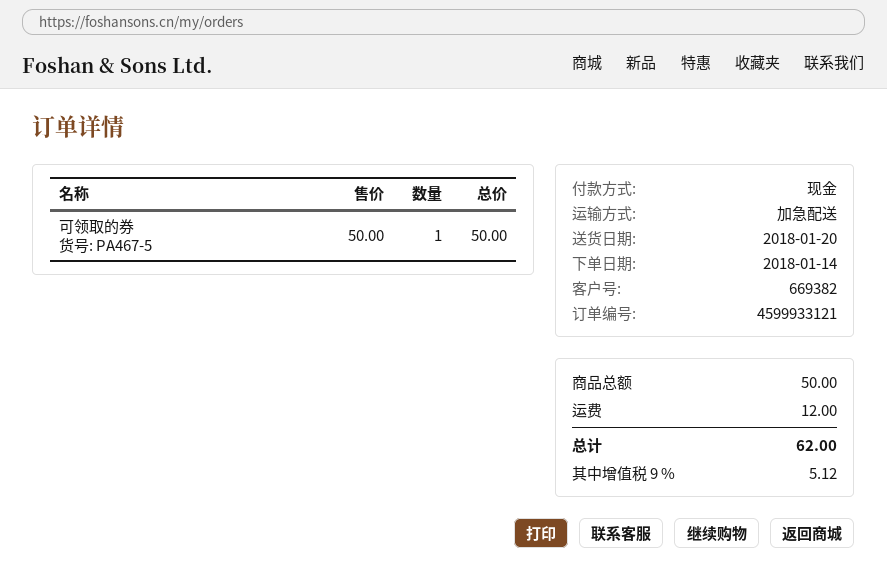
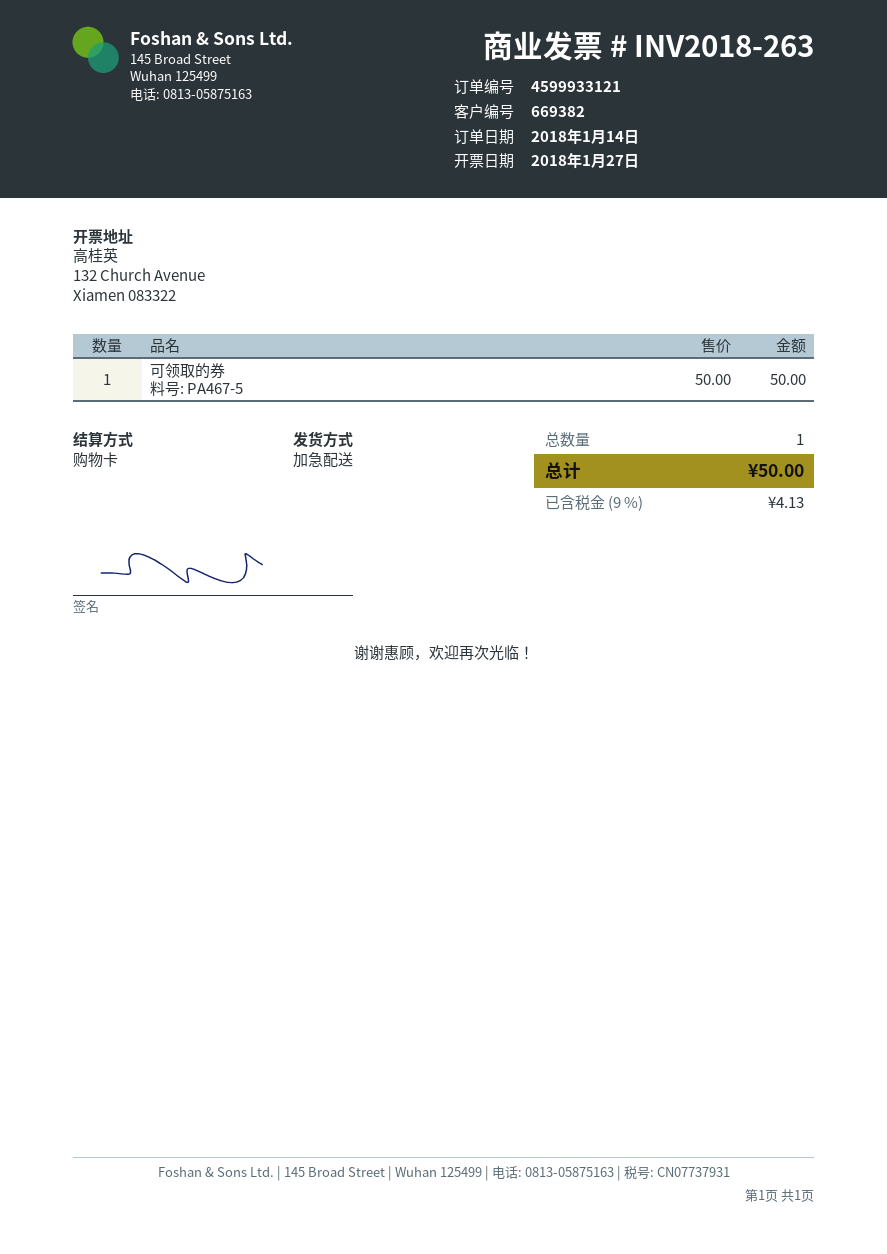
payment method: cash -> gift card
shipping: 12.00 -> none
tax: 9% = 5.12 -> 9% = 4.13
total: 62.00 -> 50.00

